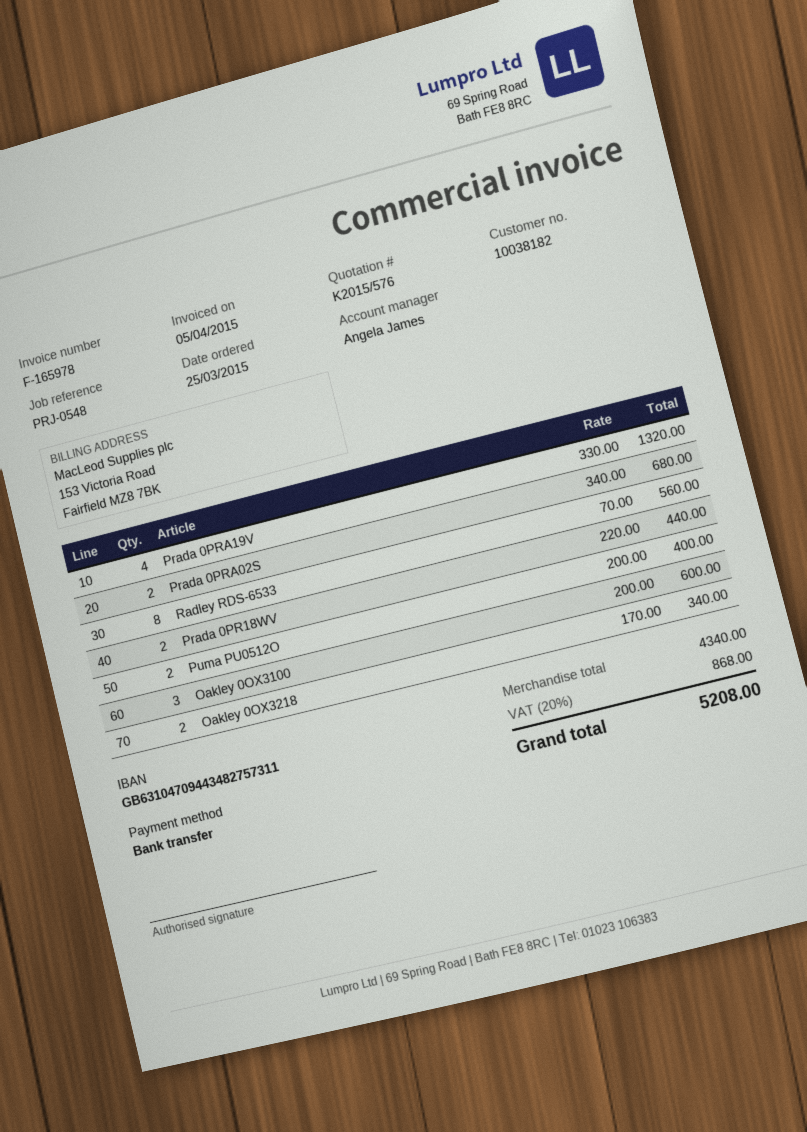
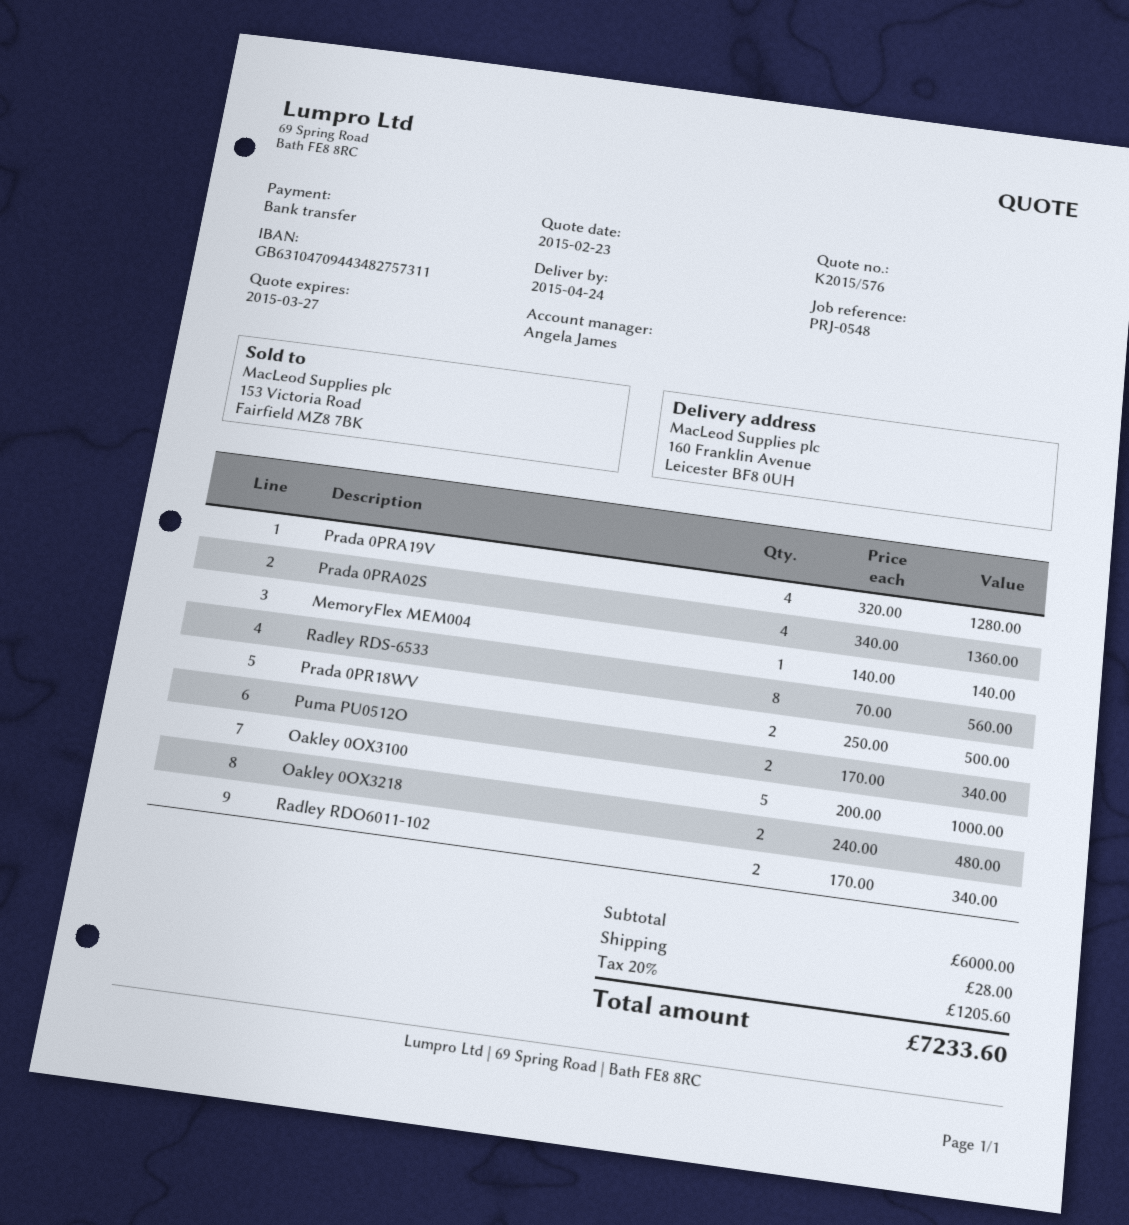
Prada 0PRA19V: 4 x 330.00 = 1320.00 -> 4 x 320.00 = 1280.00
Prada 0PRA02S: 2 x 340.00 = 680.00 -> 4 x 340.00 = 1360.00
Prada 0PR18WV: 2 x 220.00 = 440.00 -> 2 x 250.00 = 500.00
Puma PU0512O: 2 x 200.00 = 400.00 -> 2 x 170.00 = 340.00
Oakley 0OX3100: 3 x 200.00 = 600.00 -> 5 x 200.00 = 1000.00
Oakley 0OX3218: 2 x 170.00 = 340.00 -> 2 x 240.00 = 480.00
MemoryFlex MEM004: none -> 1 x 140.00 = 140.00
Radley RDO6011-102: none -> 2 x 170.00 = 340.00
subtotal: 4340.00 -> 6000.00
shipping: none -> 28.00
tax: 20% = 868.00 -> 20% = 1205.60
total: 5208.00 -> 7233.60

